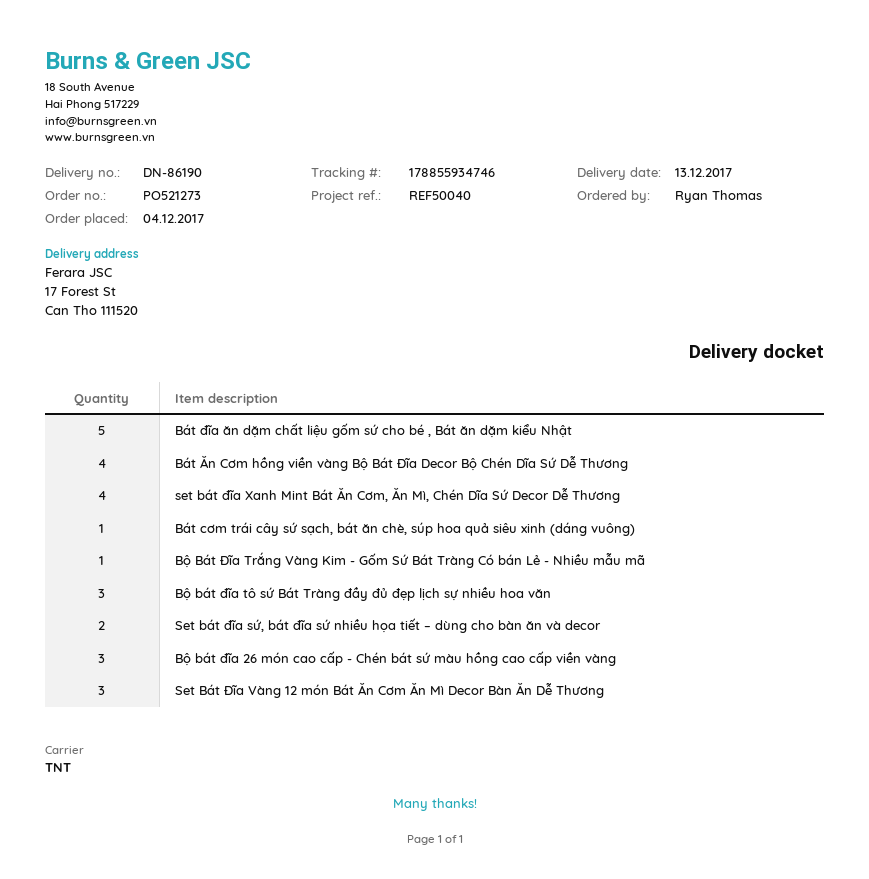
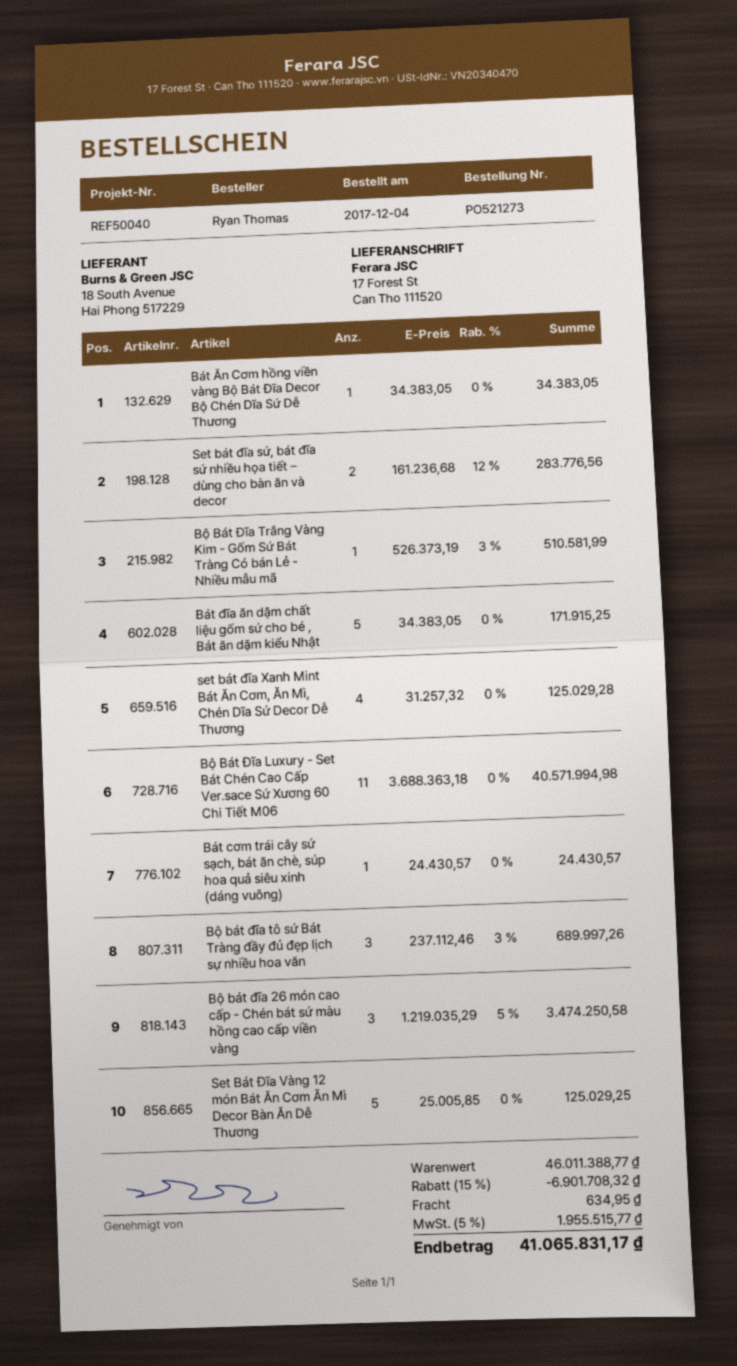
Bát Ăn Cơm hồng viền vàng Bộ Bát Đĩa Decor Bộ Chén Dĩa Sứ Dễ Thương: 4 -> 1
Set Bát Đĩa Vàng 12 món Bát Ăn Cơm Ăn Mì Decor Bàn Ăn Dễ Thương: 3 -> 5
Bộ Bát Đĩa Luxury - Set Bát Chén Cao Cấp Ver.sace Sứ Xương 60 Chi Tiết M06: none -> 11

